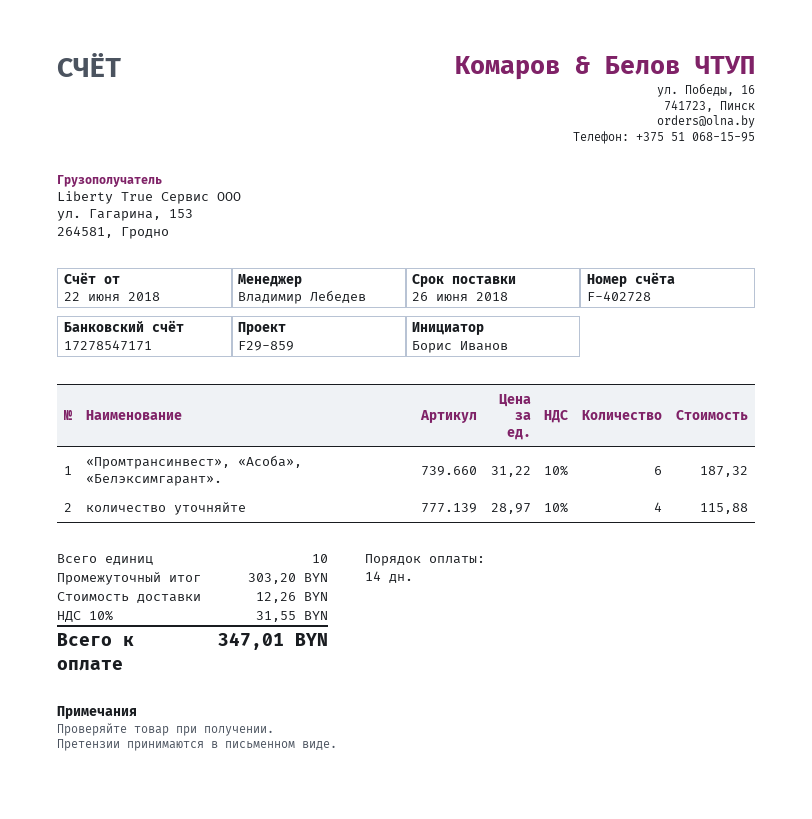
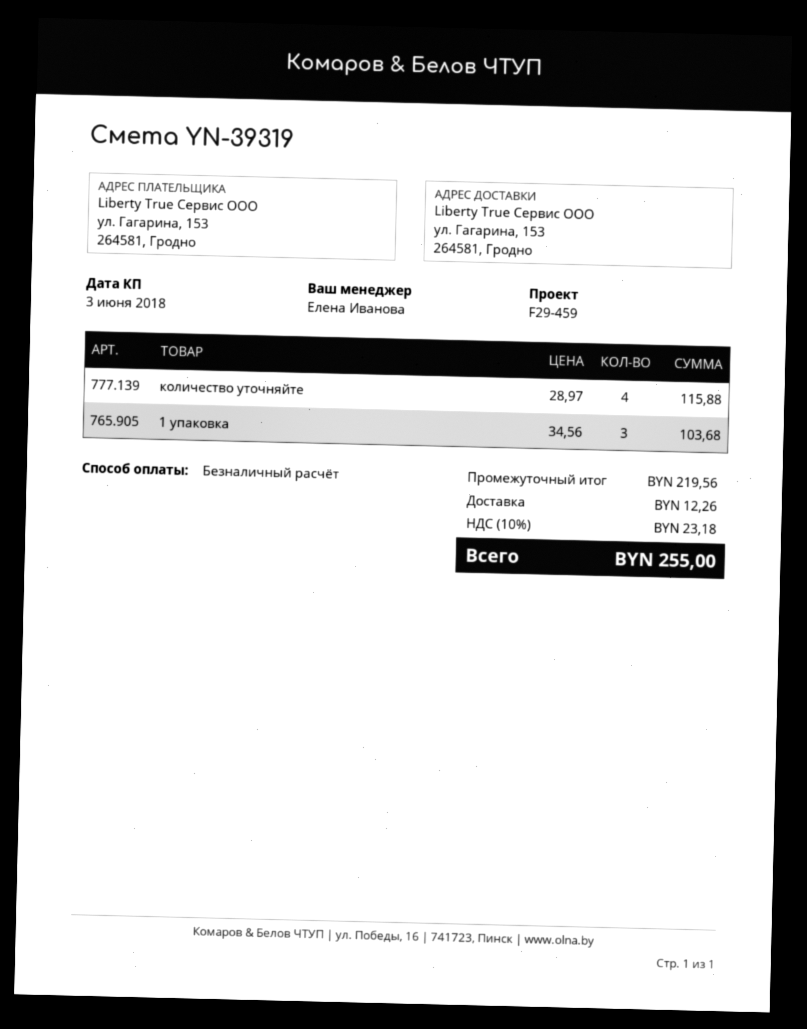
reference: F29-859 -> F29-459
sales rep: Владимир Лебедев -> Елена Иванова
«Промтрансинвест», «Асоба», «Белэксимгарант».: 6 x 31.22 = 187.32 -> none
1 упаковка: none -> 3 x 34.56 = 103.68
subtotal: 303.20 -> 219.56
tax: 10% = 31.55 -> 10% = 23.18
total: 347.01 -> 255.00

